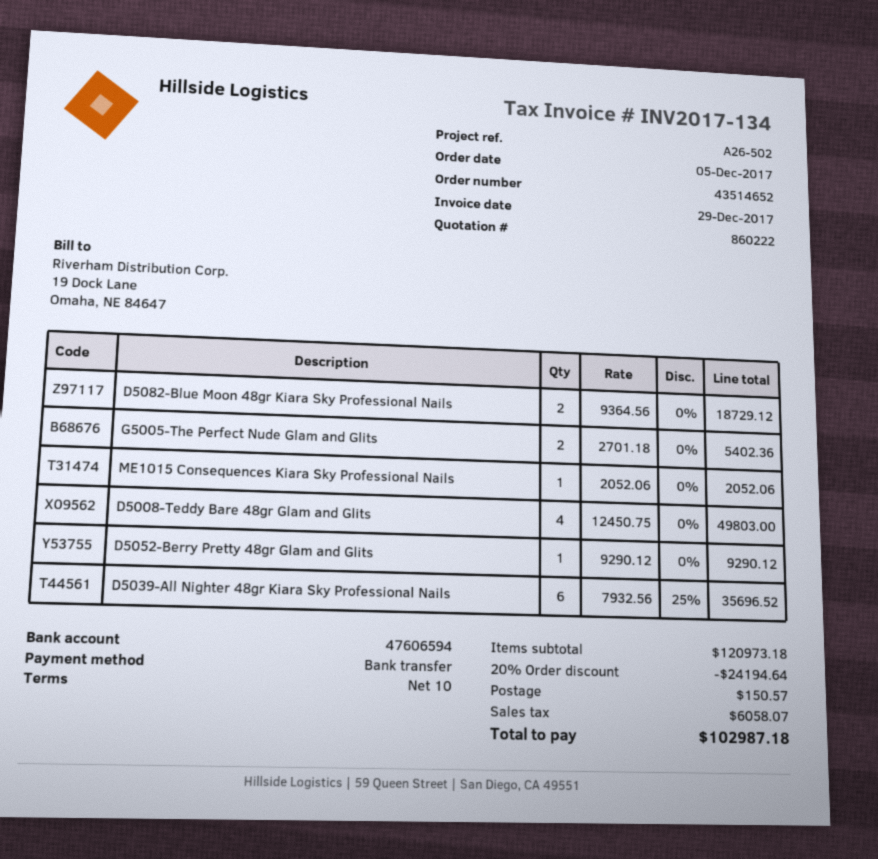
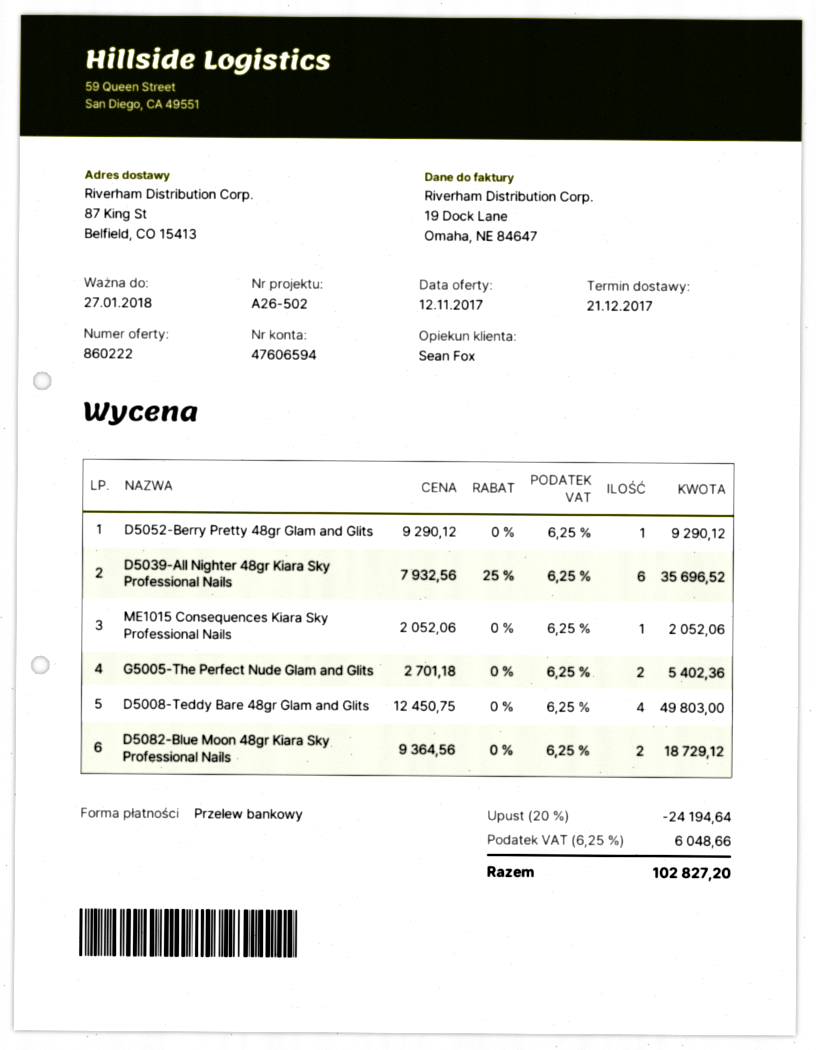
shipping: 150.57 -> none
tax: 6058.07 -> 6048.66
total: 102987.18 -> 102827.20

